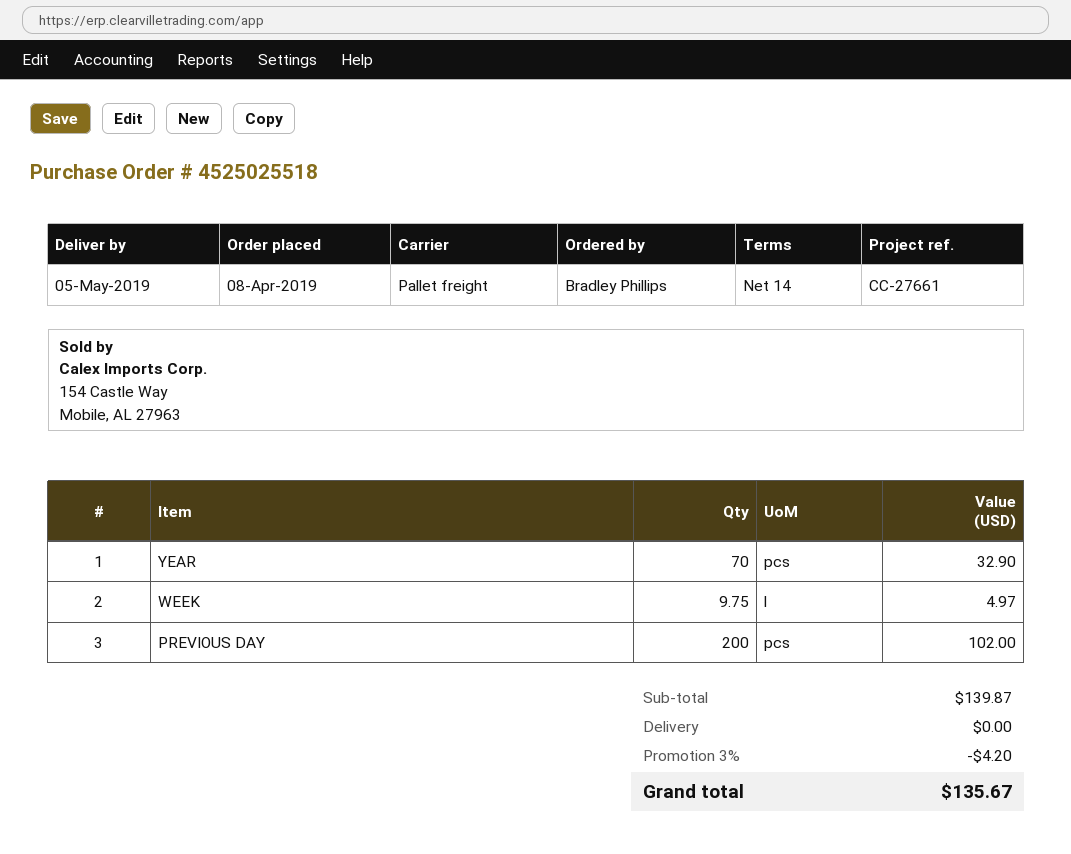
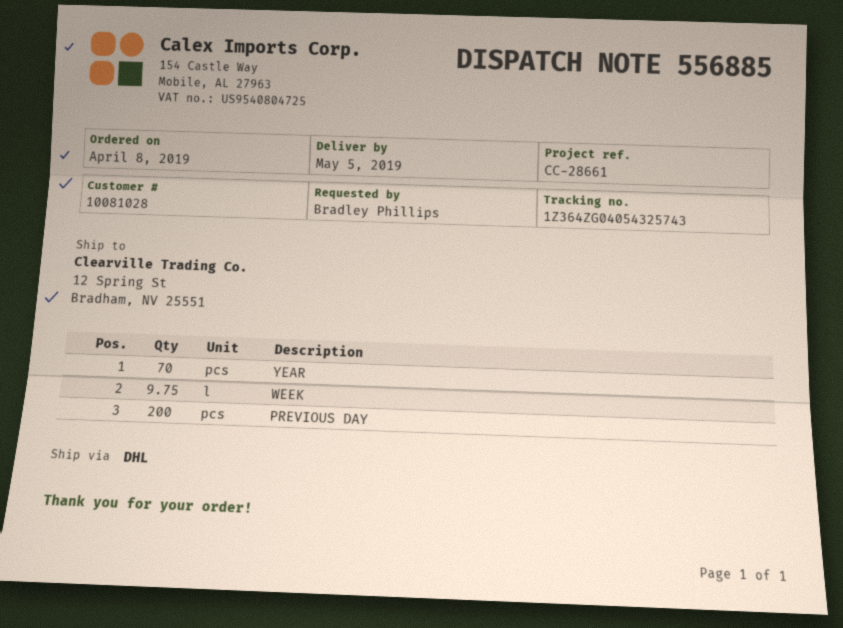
reference: CC-27661 -> CC-28661
shipping method: pallet freight -> DHL

